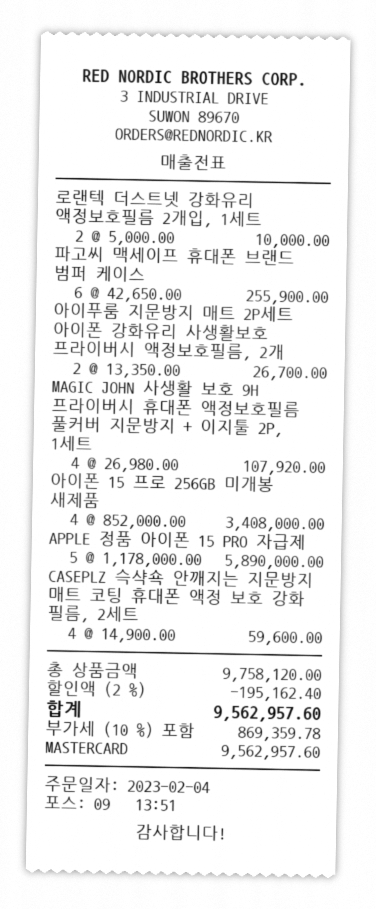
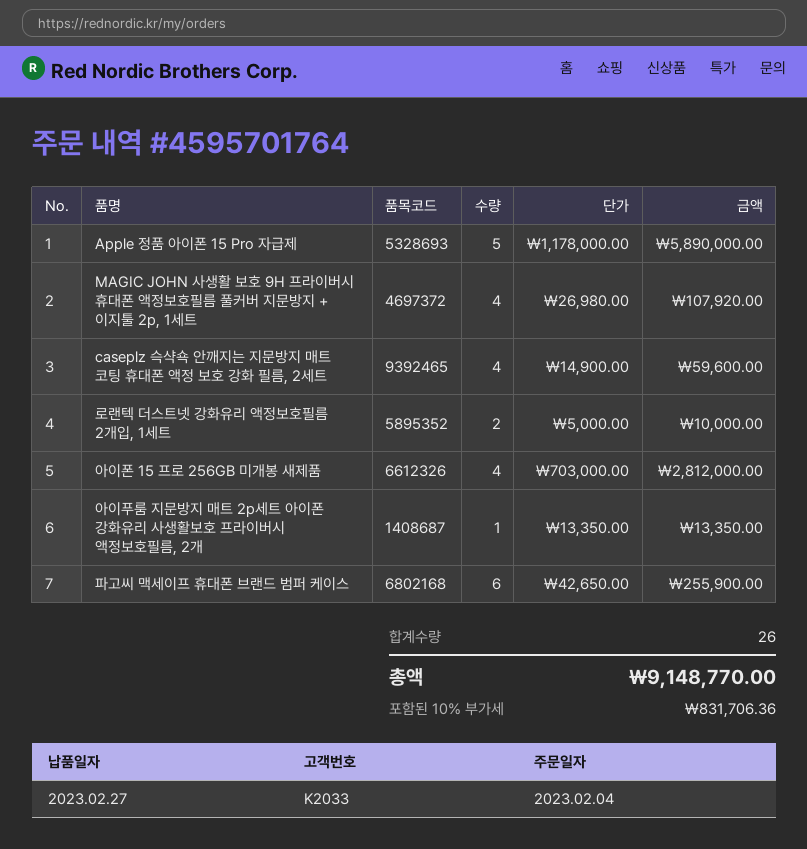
아이푸룸 지문방지 매트 2P세트 아이폰 강화유리 사생활보호 프라이버시 액정보호필름, 2개: 2 x 13350.00 = 26700.00 -> 1 x 13350.00 = 13350.00
아이폰 15 프로 256GB 미개봉 새제품: 4 x 852000.00 = 3408000.00 -> 4 x 703000.00 = 2812000.00
discount: 2% = 195162.40 -> none
tax: 10% = 869359.78 -> 10% = 831706.36
total: 9562957.60 -> 9148770.00

